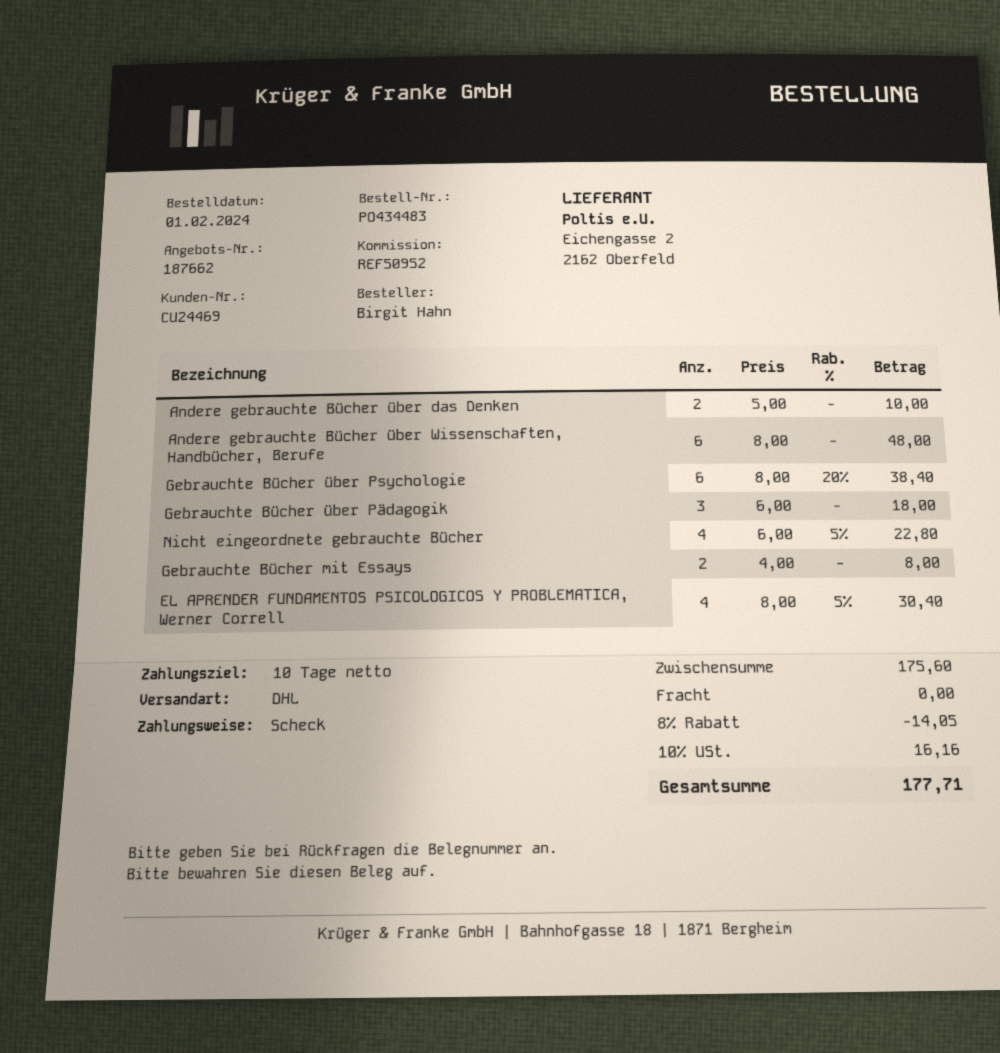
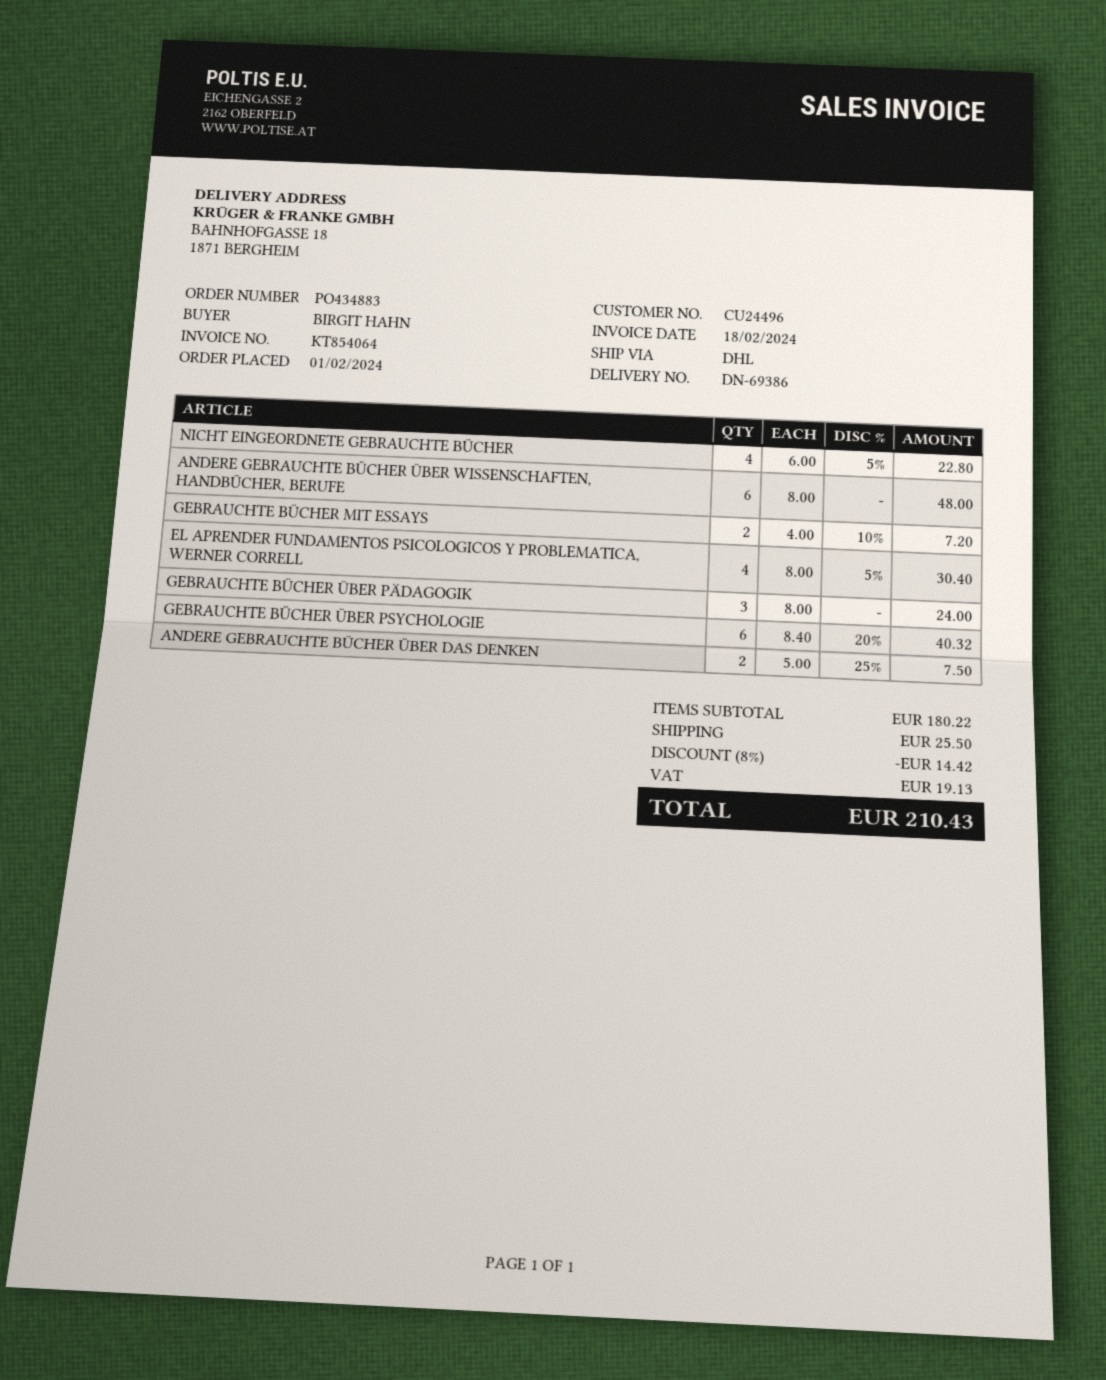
order number: PO434483 -> PO434883
customer number: CU24469 -> CU24496
Andere gebrauchte Bücher über das Denken: 2 x 5.00 = 10.00 -> 2 x 5.00 - 25% = 7.50
Gebrauchte Bücher über Psychologie: 6 x 8.00 - 20% = 38.40 -> 6 x 8.40 - 20% = 40.32
Gebrauchte Bücher über Pädagogik: 3 x 6.00 = 18.00 -> 3 x 8.00 = 24.00
Gebrauchte Bücher mit Essays: 2 x 4.00 = 8.00 -> 2 x 4.00 - 10% = 7.20
subtotal: 175.60 -> 180.22
discount: 8% = 14.05 -> 8% = 14.42
shipping: 0.00 -> 25.50
tax: 16.16 -> 19.13
total: 177.71 -> 210.43

